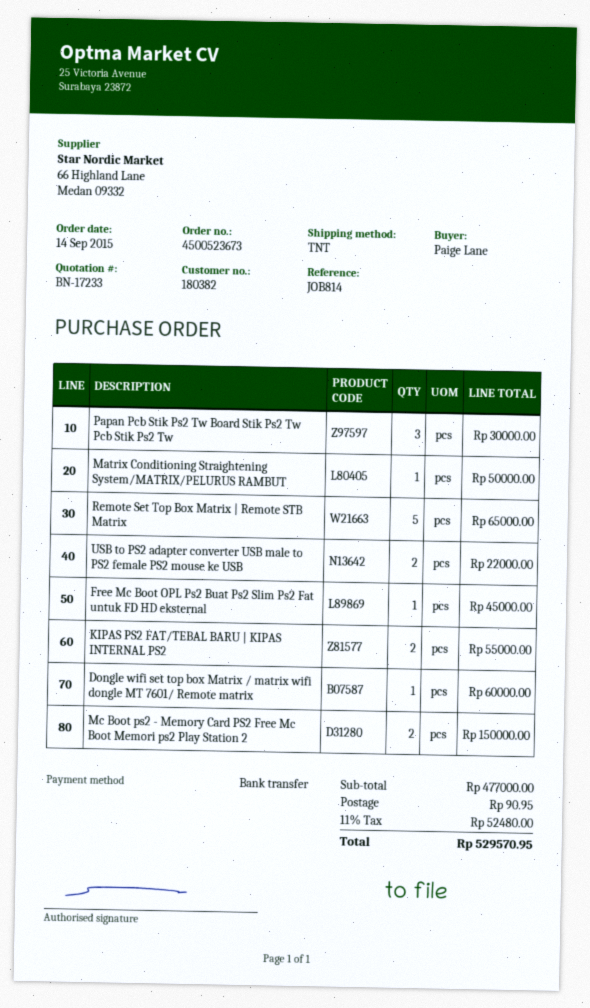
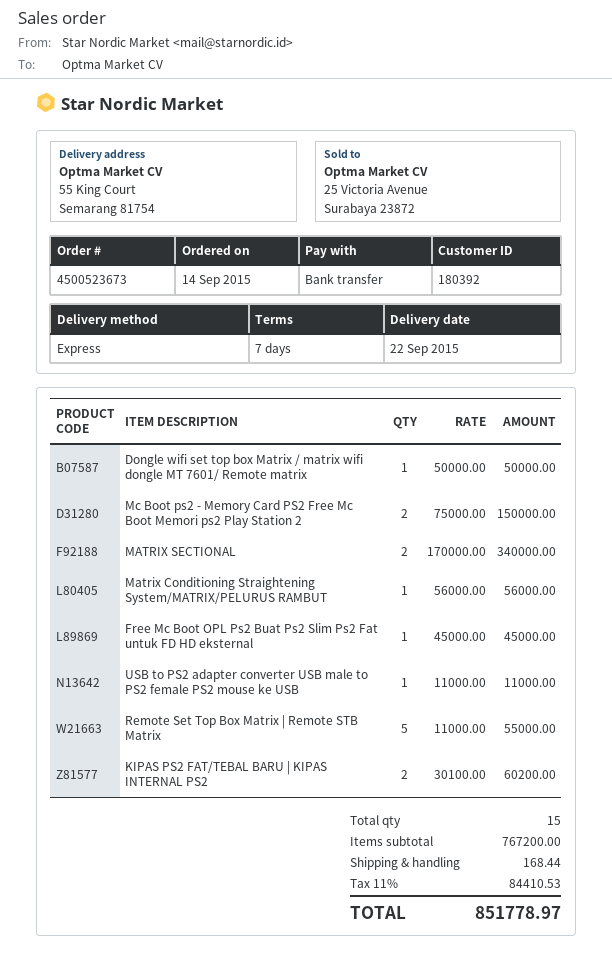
customer number: 180382 -> 180392
shipping method: TNT -> express
Papan Pcb Stik Ps2 Tw Board Stik Ps2 Tw Pcb Stik Ps2 Tw: 3 for 30000.00 -> none
Matrix Conditioning Straightening System/MATRIX/PELURUS RAMBUT: 1 for 50000.00 -> 1 for 56000.00
Remote Set Top Box Matrix | Remote STB Matrix: 5 for 65000.00 -> 5 for 55000.00
USB to PS2 adapter converter USB male to PS2 female PS2 mouse ke USB: 2 for 22000.00 -> 1 for 11000.00
KIPAS PS2 FAT/TEBAL BARU | KIPAS INTERNAL PS2: 2 for 55000.00 -> 2 for 60200.00
Dongle wifi set top box Matrix / matrix wifi dongle MT 7601/ Remote matrix: 1 for 60000.00 -> 1 for 50000.00
MATRIX SECTIONAL: none -> 2 for 340000.00
subtotal: 477000.00 -> 767200.00
shipping: 90.95 -> 168.44
tax: 11% = 52480.00 -> 11% = 84410.53
total: 529570.95 -> 851778.97

